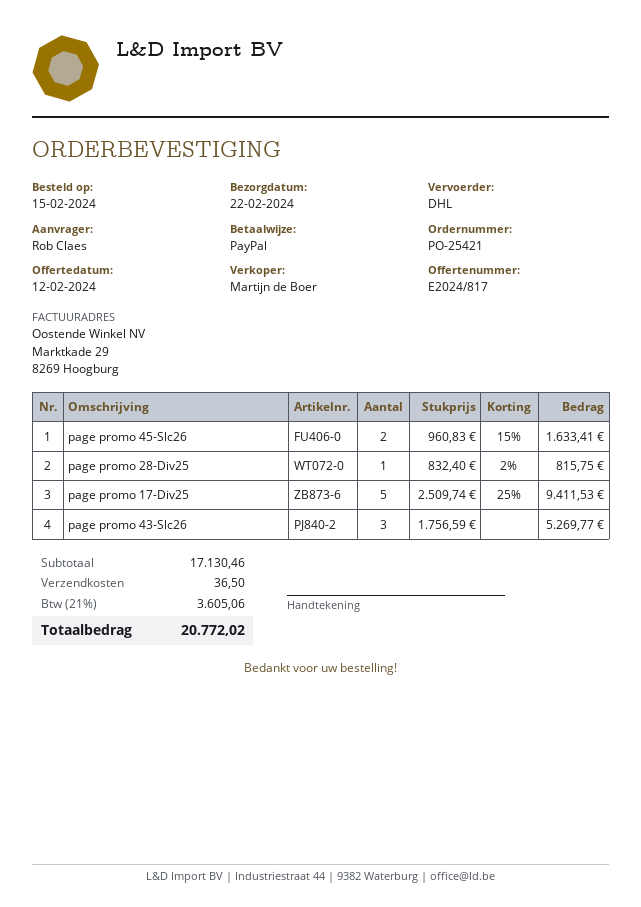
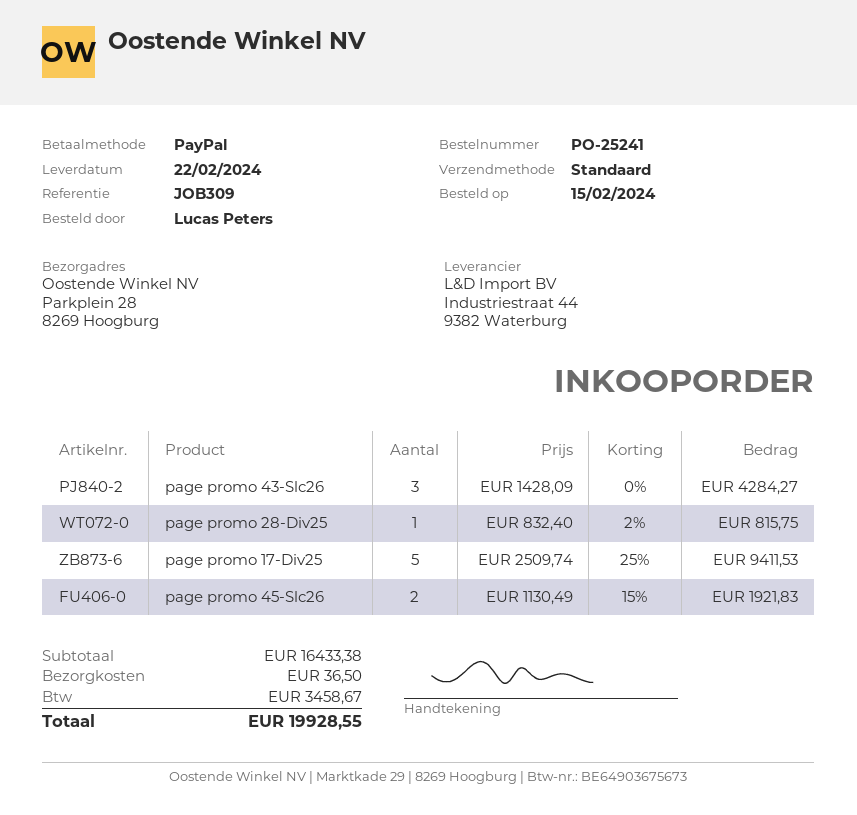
order number: PO-25421 -> PO-25241
ordered by: Rob Claes -> Lucas Peters
shipping method: DHL -> standard
page promo 45-Slc26: 2 x 960.83 - 15% = 1633.41 -> 2 x 1130.49 - 15% = 1921.83
page promo 43-Slc26: 3 x 1756.59 = 5269.77 -> 3 x 1428.09 = 4284.27
subtotal: 17130.46 -> 16433.38
tax: 3605.06 -> 3458.67
total: 20772.02 -> 19928.55

